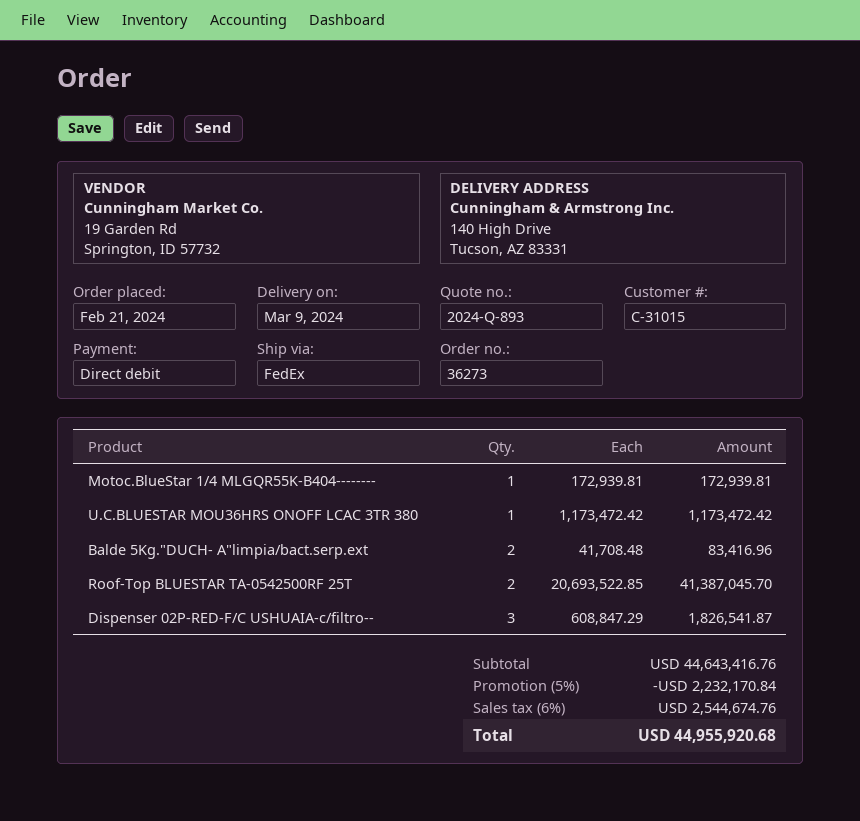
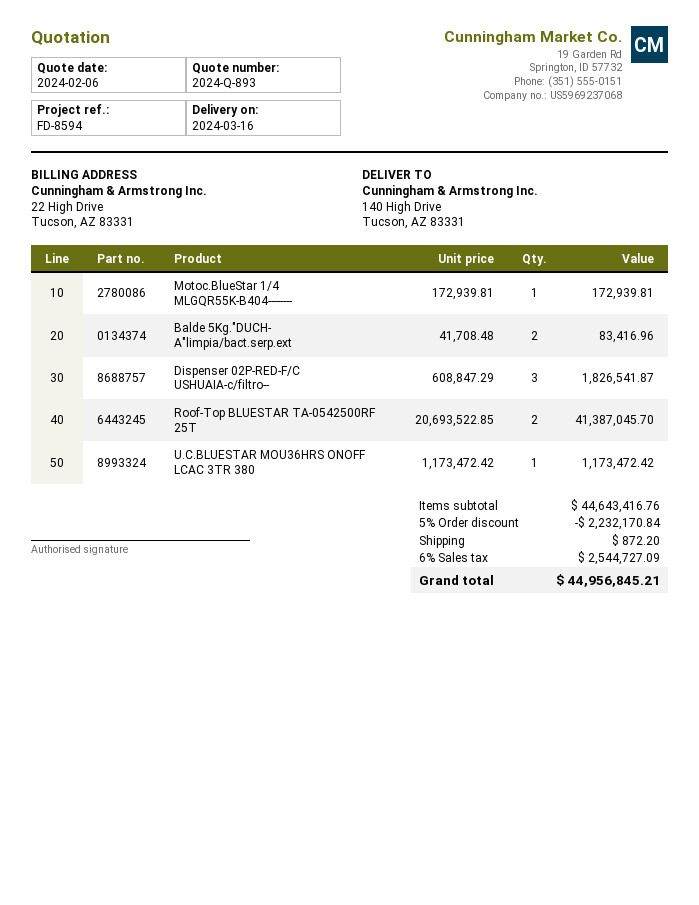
delivery date: 2024-03-09 -> 2024-03-16
shipping: none -> 872.20
tax: 6% = 2544674.76 -> 6% = 2544727.09
total: 44955920.68 -> 44956845.21

